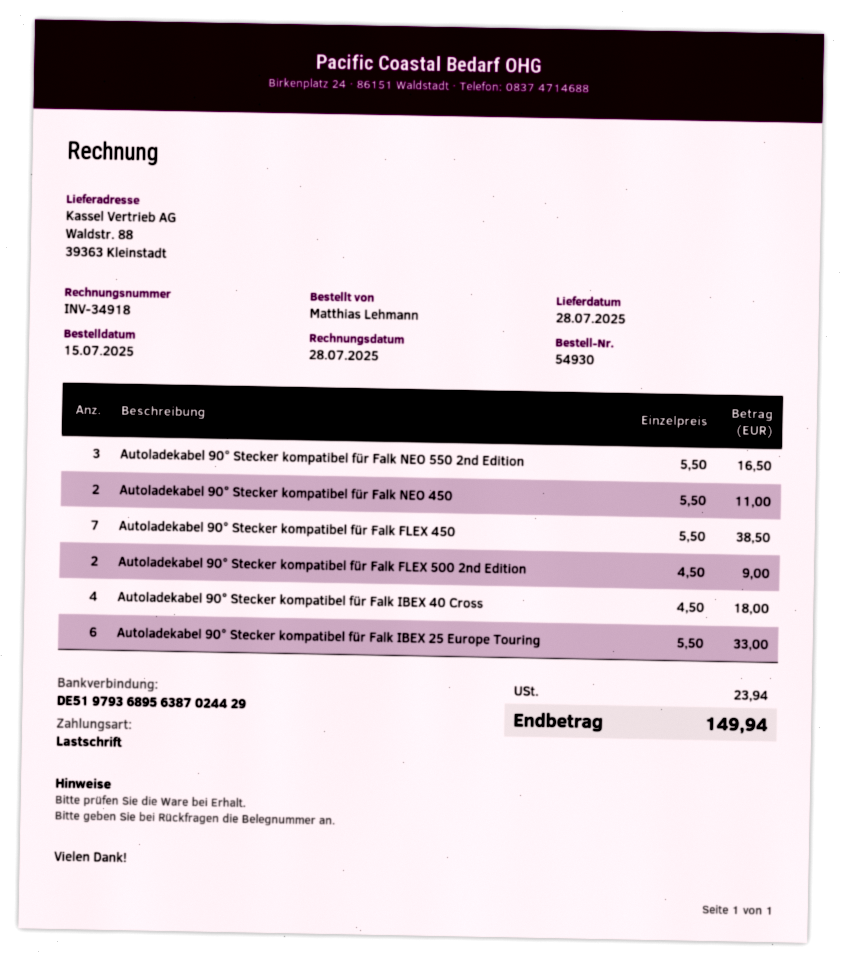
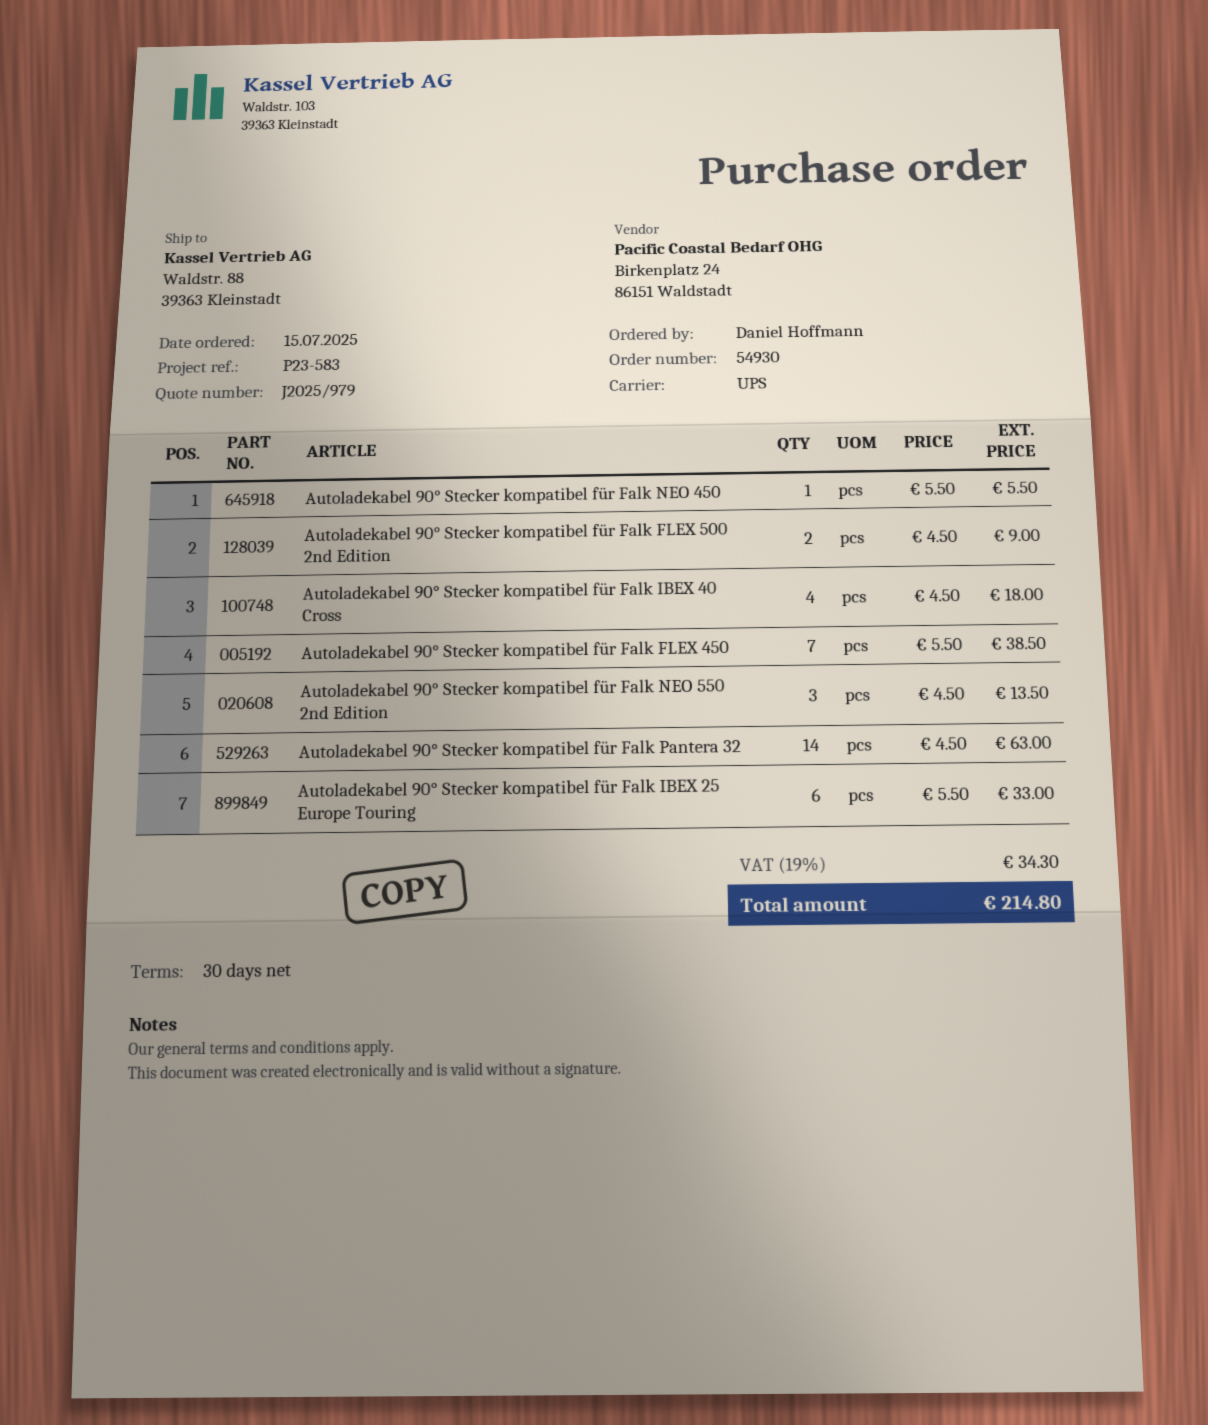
ordered by: Matthias Lehmann -> Daniel Hoffmann
Autoladekabel 90° Stecker kompatibel für Falk NEO 550 2nd Edition: 3 x 5.50 = 16.50 -> 3 x 4.50 = 13.50
Autoladekabel 90° Stecker kompatibel für Falk NEO 450: 2 x 5.50 = 11.00 -> 1 x 5.50 = 5.50
Autoladekabel 90° Stecker kompatibel für Falk Pantera 32: none -> 14 x 4.50 = 63.00
tax: 23.94 -> 34.30
total: 149.94 -> 214.80

